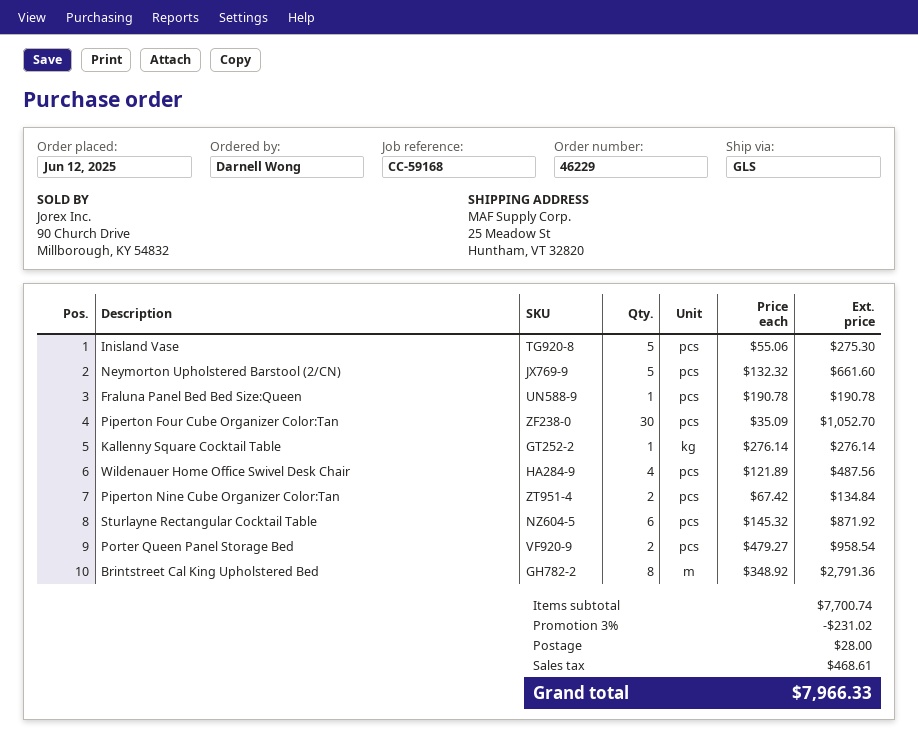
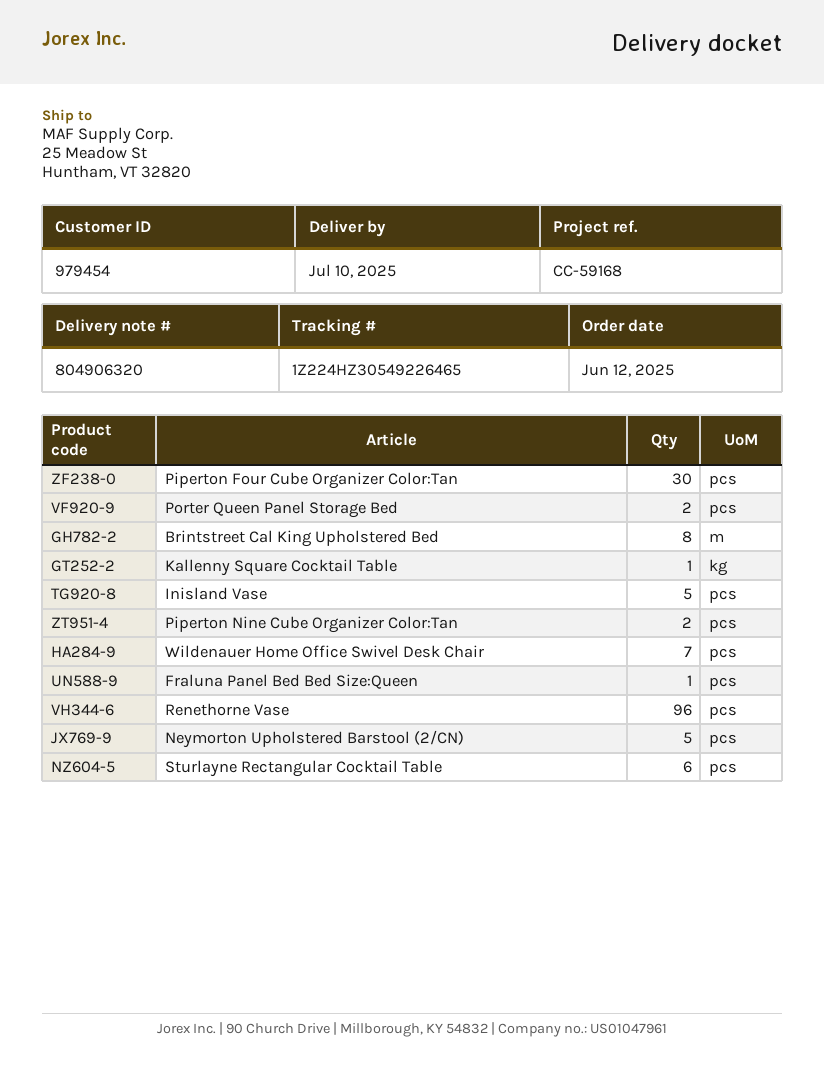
Wildenauer Home Office Swivel Desk Chair: 4 -> 7
Renethorne Vase: none -> 96

